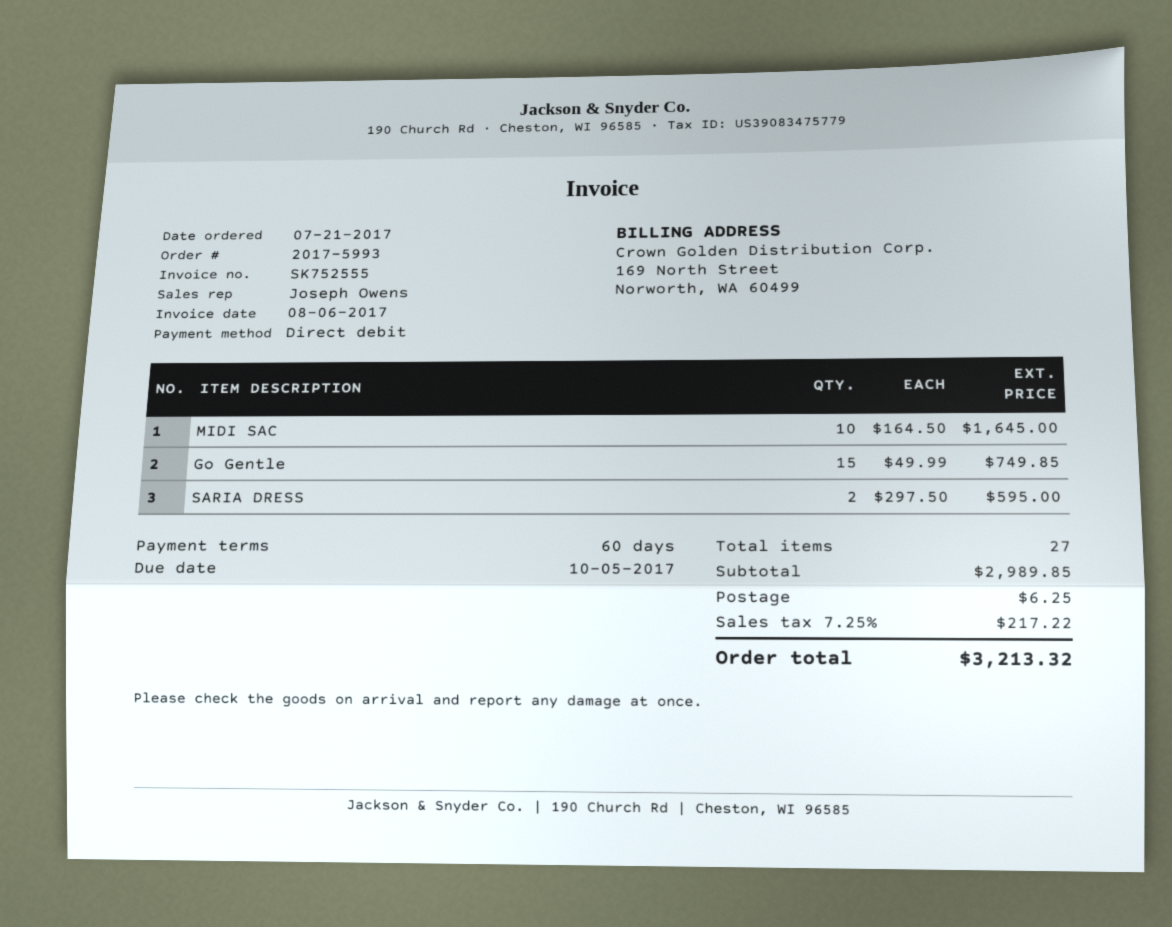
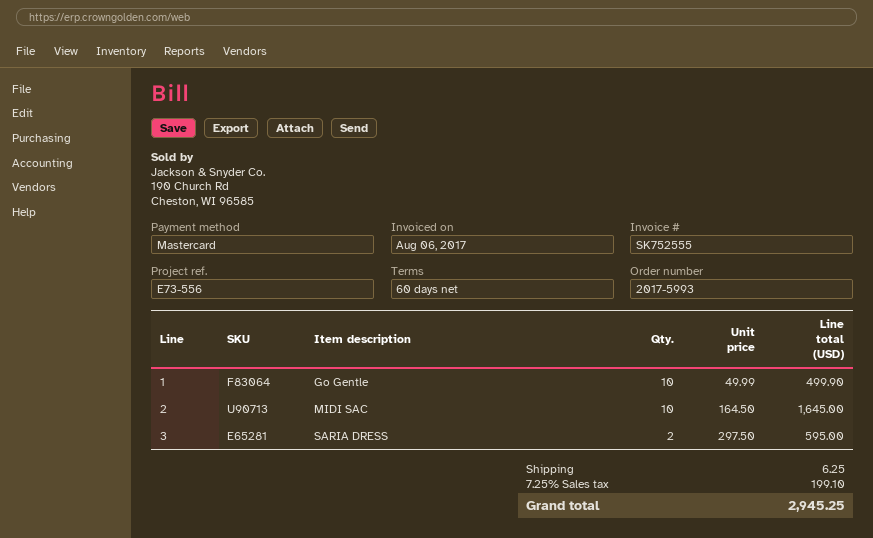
payment method: direct debit -> Mastercard
Go Gentle: 15 x 49.99 = 749.85 -> 10 x 49.99 = 499.90
tax: 7.25% = 217.22 -> 7.25% = 199.10
total: 3213.32 -> 2945.25

